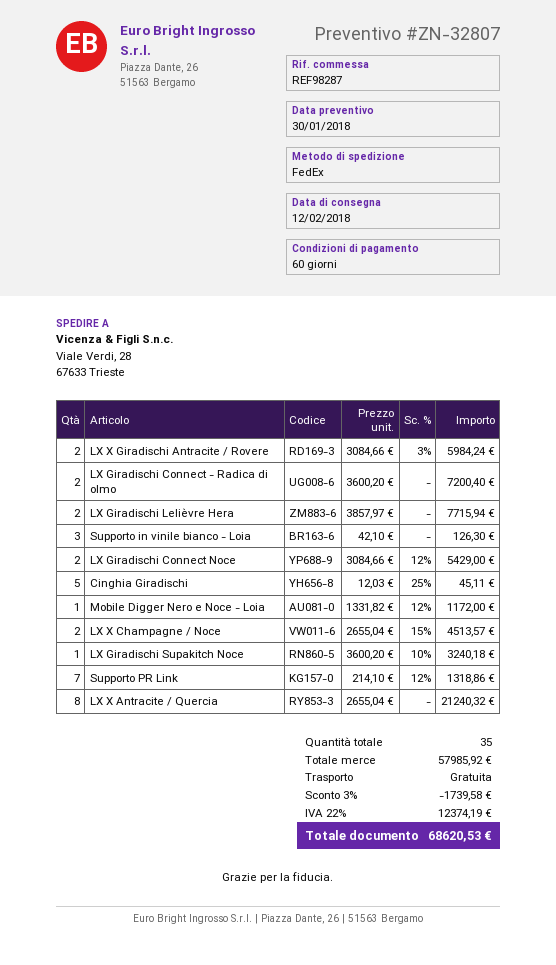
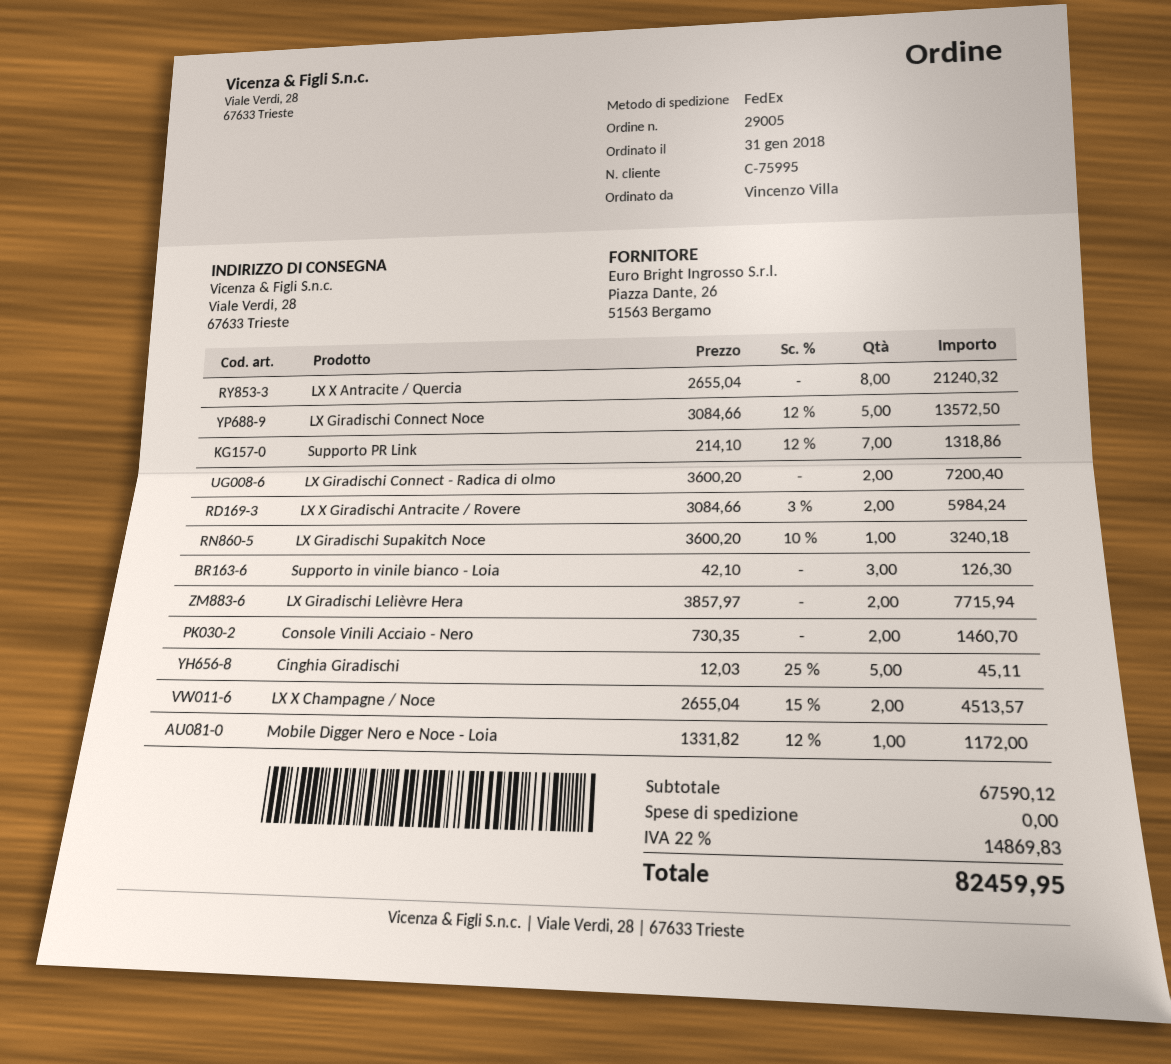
LX Giradischi Connect Noce: 2 x 3084.66 - 12% = 5429.00 -> 5 x 3084.66 - 12% = 13572.50
Console Vinili Acciaio - Nero: none -> 2 x 730.35 = 1460.70
subtotal: 57985.92 -> 67590.12
discount: 3% = 1739.58 -> none
tax: 22% = 12374.19 -> 22% = 14869.83
total: 68620.53 -> 82459.95

